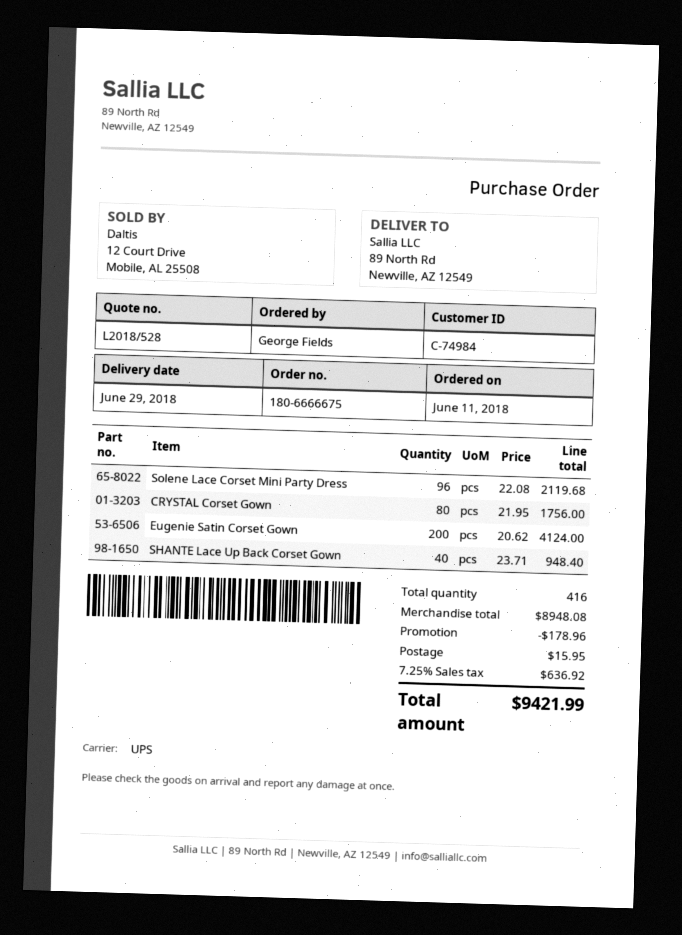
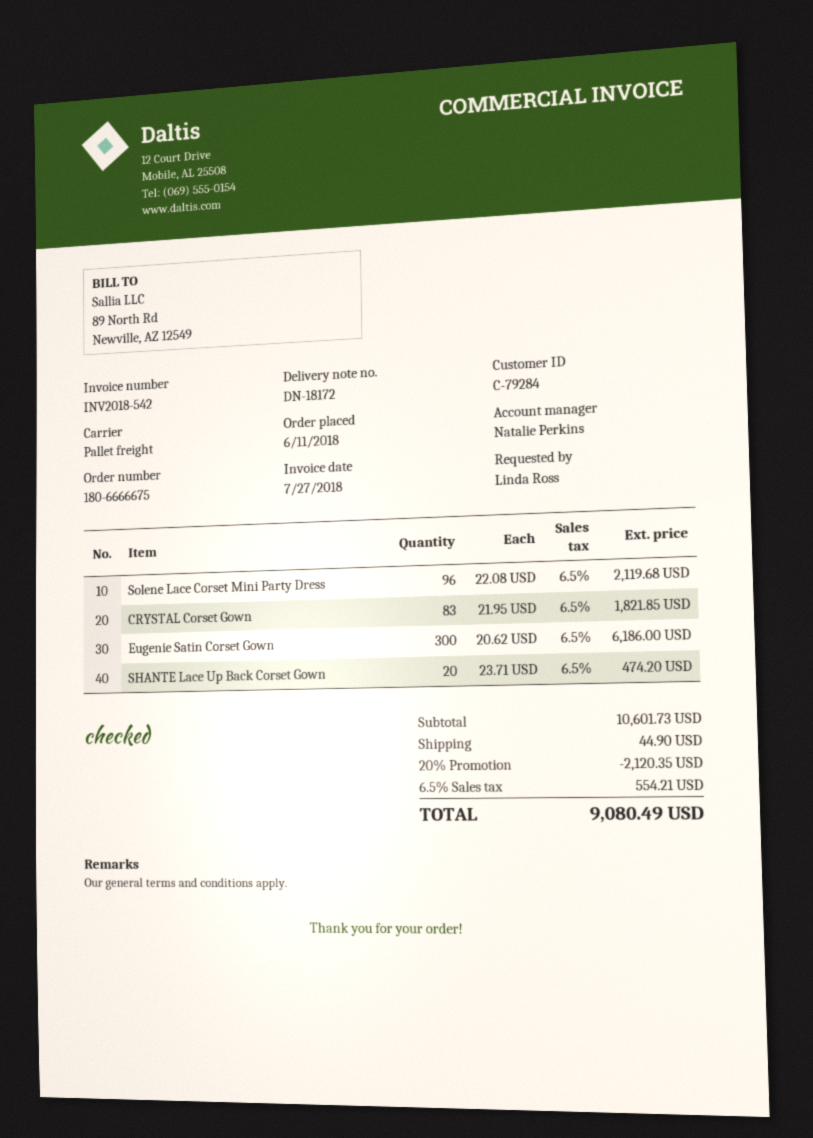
customer number: C-74984 -> C-79284
ordered by: George Fields -> Linda Ross
shipping method: UPS -> pallet freight
CRYSTAL Corset Gown: 80 x 21.95 = 1756.00 -> 83 x 21.95 = 1821.85
Eugenie Satin Corset Gown: 200 x 20.62 = 4124.00 -> 300 x 20.62 = 6186.00
SHANTE Lace Up Back Corset Gown: 40 x 23.71 = 948.40 -> 20 x 23.71 = 474.20
subtotal: 8948.08 -> 10601.73
discount: 178.96 -> 2120.35
shipping: 15.95 -> 44.90
tax: 7.25% = 636.92 -> 6.5% = 554.21
total: 9421.99 -> 9080.49

